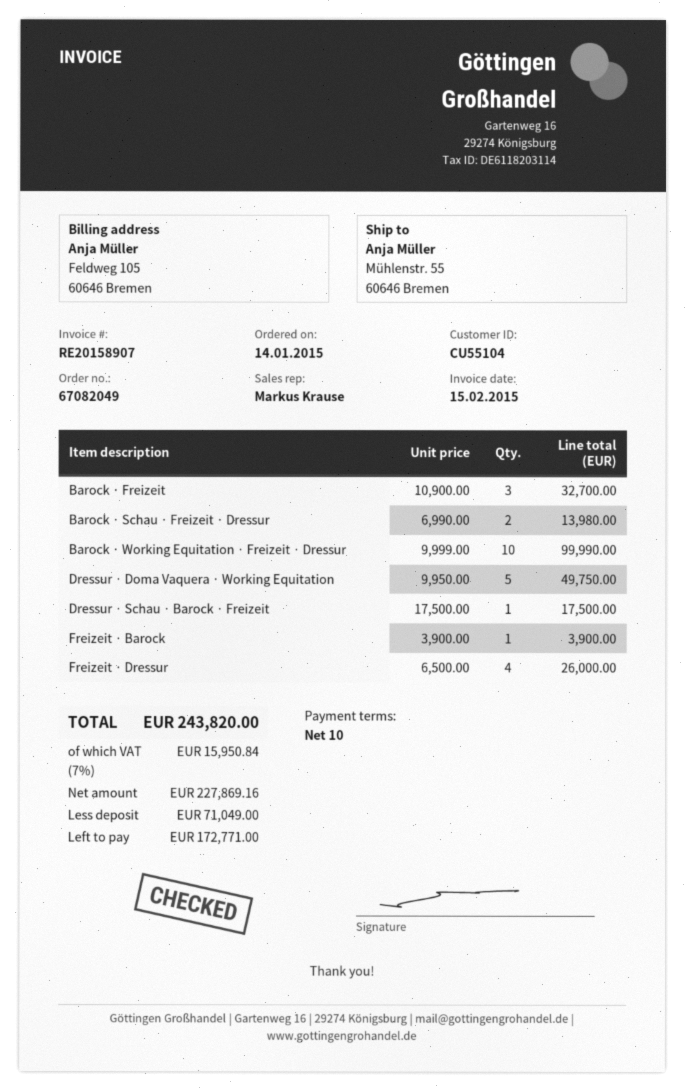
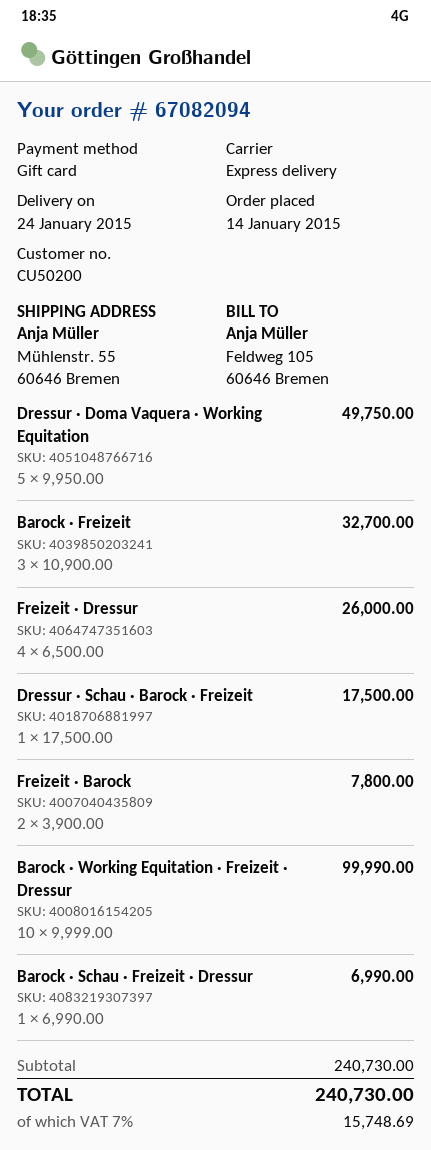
order number: 67082049 -> 67082094
customer number: CU55104 -> CU50200
Barock · Schau · Freizeit · Dressur: 2 x 6990.00 = 13980.00 -> 1 x 6990.00 = 6990.00
Freizeit · Barock: 1 x 3900.00 = 3900.00 -> 2 x 3900.00 = 7800.00
tax: 7% = 15950.84 -> 7% = 15748.69
total: 243820.00 -> 240730.00

